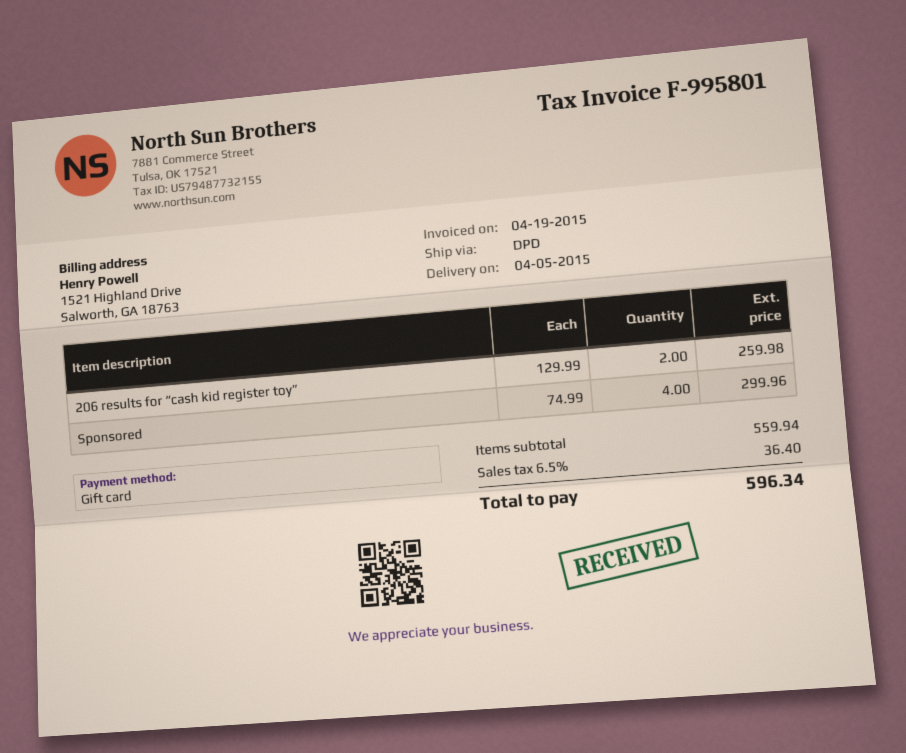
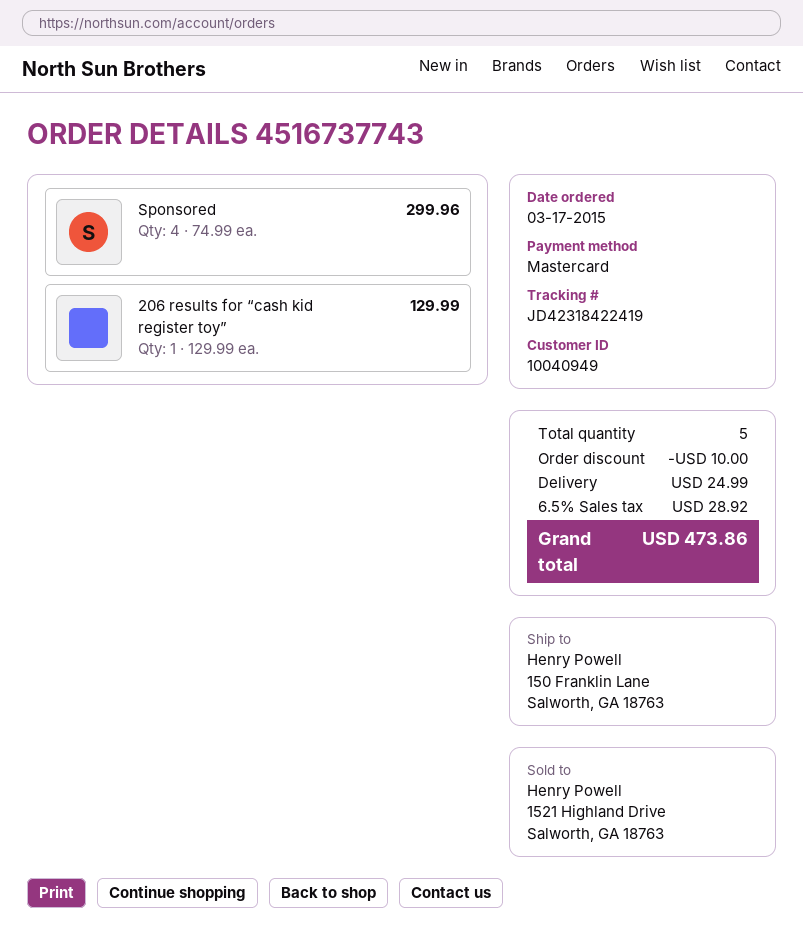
payment method: gift card -> Mastercard
206 results for “cash kid register toy”: 2 x 129.99 = 259.98 -> 1 x 129.99 = 129.99
discount: none -> 10.00
shipping: none -> 24.99
tax: 6.5% = 36.40 -> 6.5% = 28.92
total: 596.34 -> 473.86

